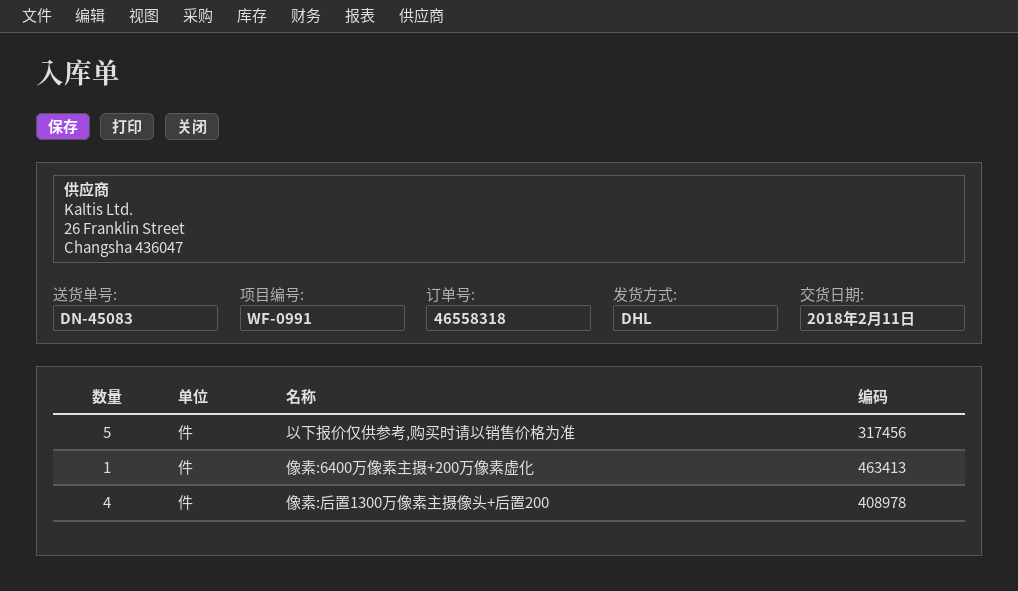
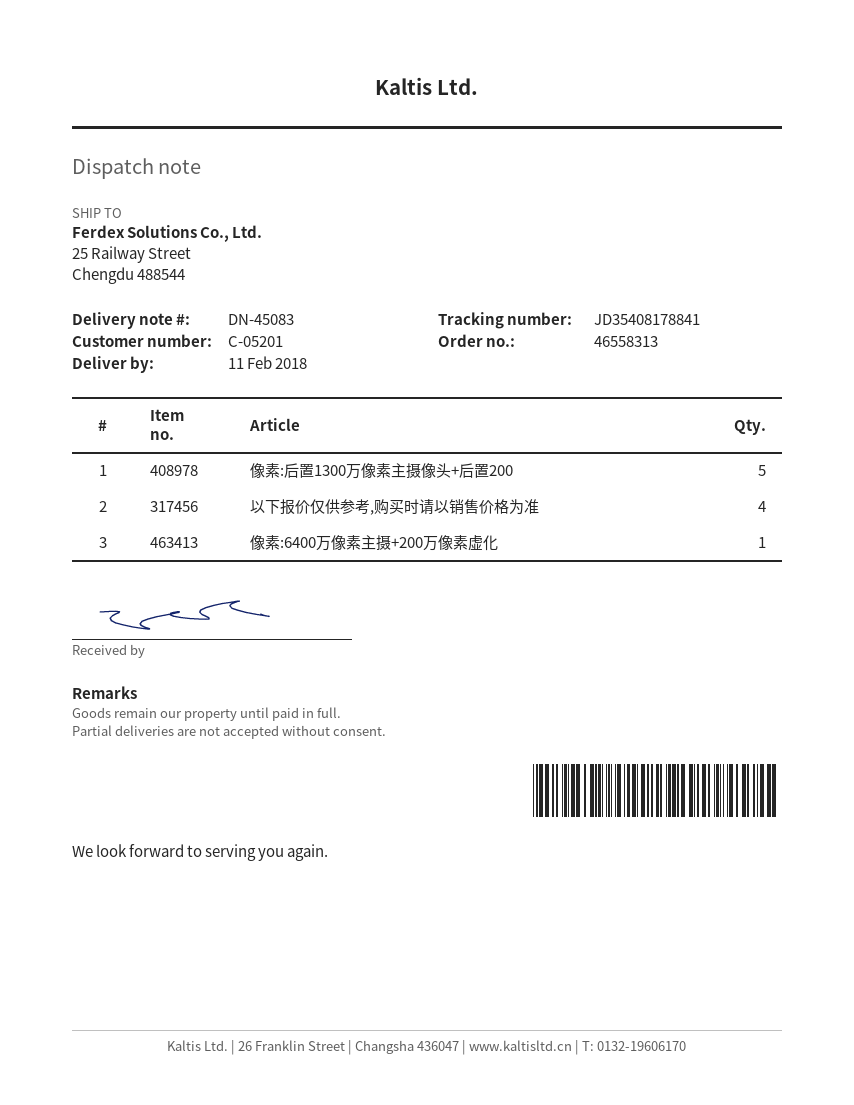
order number: 46558318 -> 46558313
以下报价仅供参考,购买时请以销售价格为准: 5 -> 4
像素:后置1300万像素主摄像头+后置200: 4 -> 5

